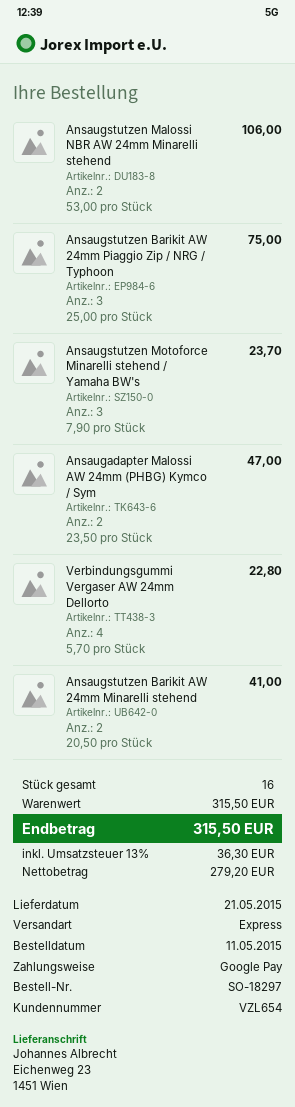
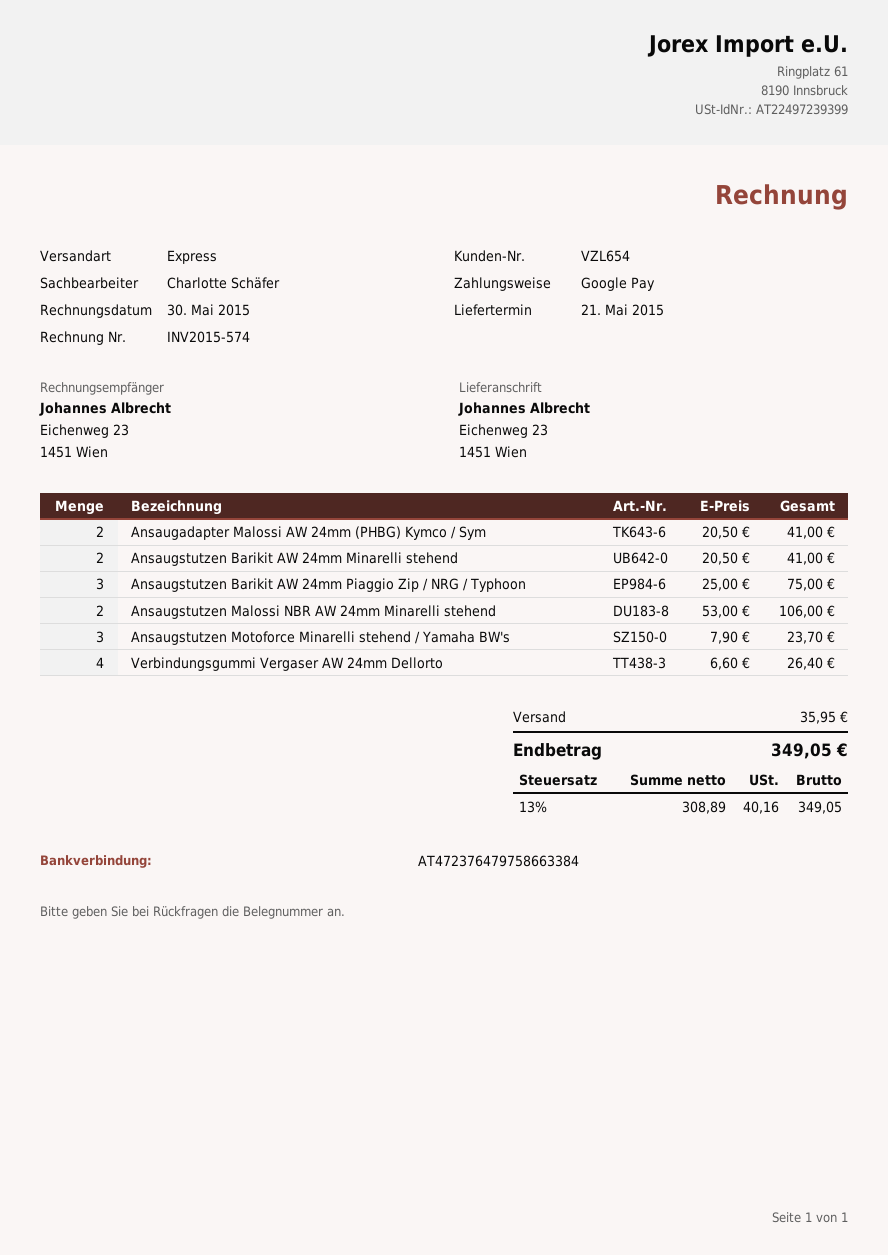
Ansaugadapter Malossi AW 24mm (PHBG) Kymco / Sym: 2 x 23.50 = 47.00 -> 2 x 20.50 = 41.00
Verbindungsgummi Vergaser AW 24mm Dellorto: 4 x 5.70 = 22.80 -> 4 x 6.60 = 26.40
shipping: none -> 35.95
net: 279.20 -> 308.89
tax: 13% = 36.30 -> 13% = 40.16
total: 315.50 -> 349.05

